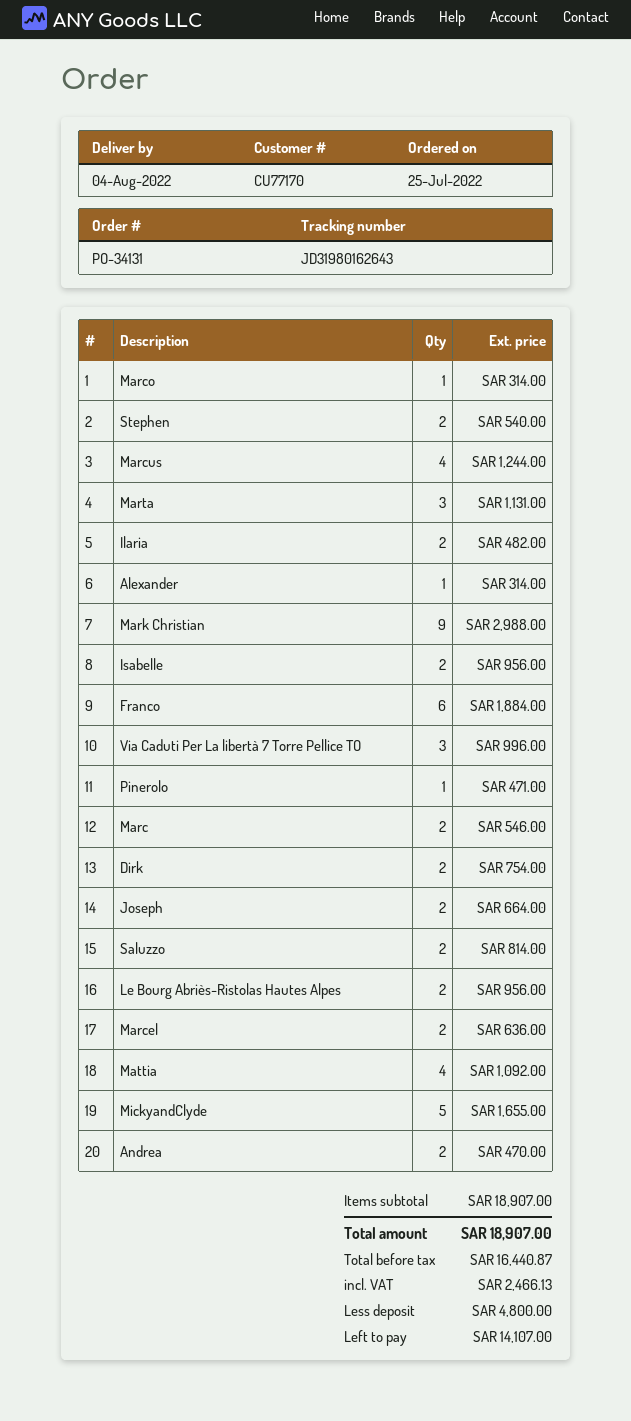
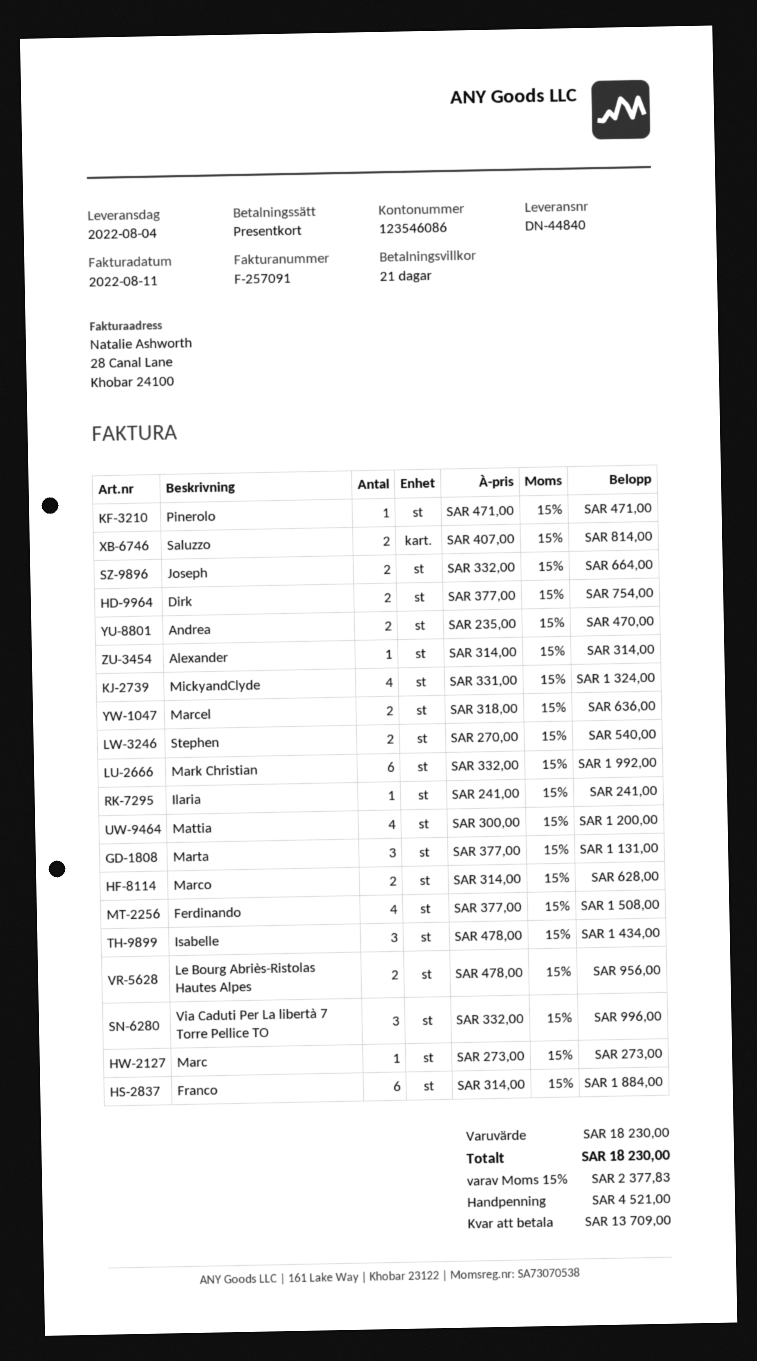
Marco: 1 for 314.00 -> 2 for 628.00
Marcus: 4 for 1244.00 -> none
Ilaria: 2 for 482.00 -> 1 for 241.00
Mark Christian: 9 for 2988.00 -> 6 for 1992.00
Isabelle: 2 for 956.00 -> 3 for 1434.00
Marc: 2 for 546.00 -> 1 for 273.00
Mattia: 4 for 1092.00 -> 4 for 1200.00
MickyandClyde: 5 for 1655.00 -> 4 for 1324.00
Ferdinando: none -> 4 for 1508.00
subtotal: 18907.00 -> 18230.00
tax: 2466.13 -> 2377.83
total: 18907.00 -> 18230.00
deposit: 4800.00 -> 4521.00
balance: 14107.00 -> 13709.00

